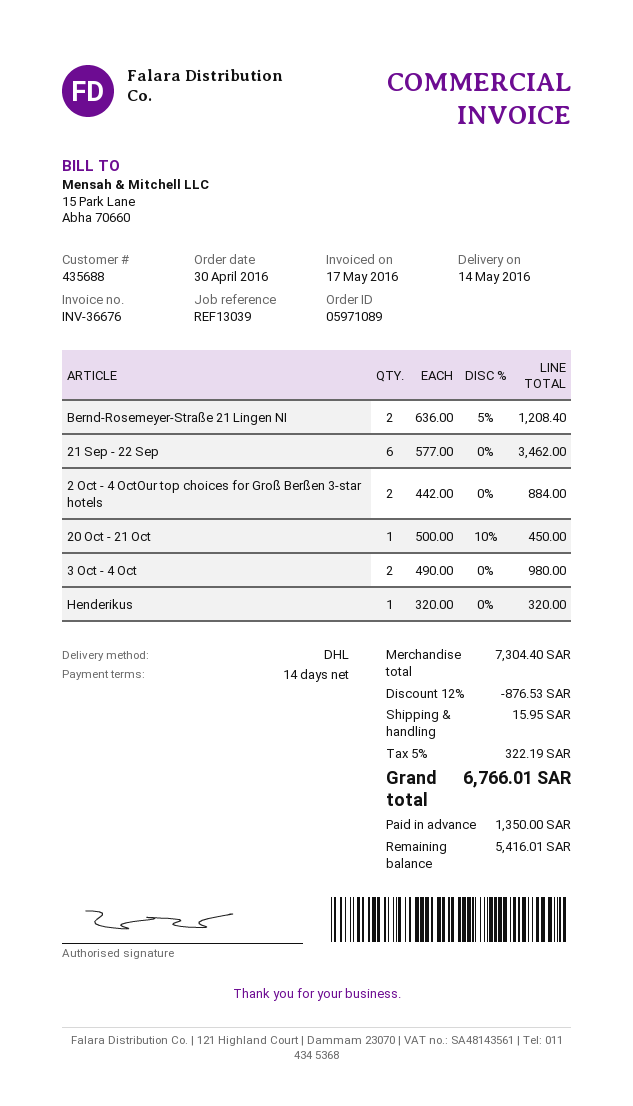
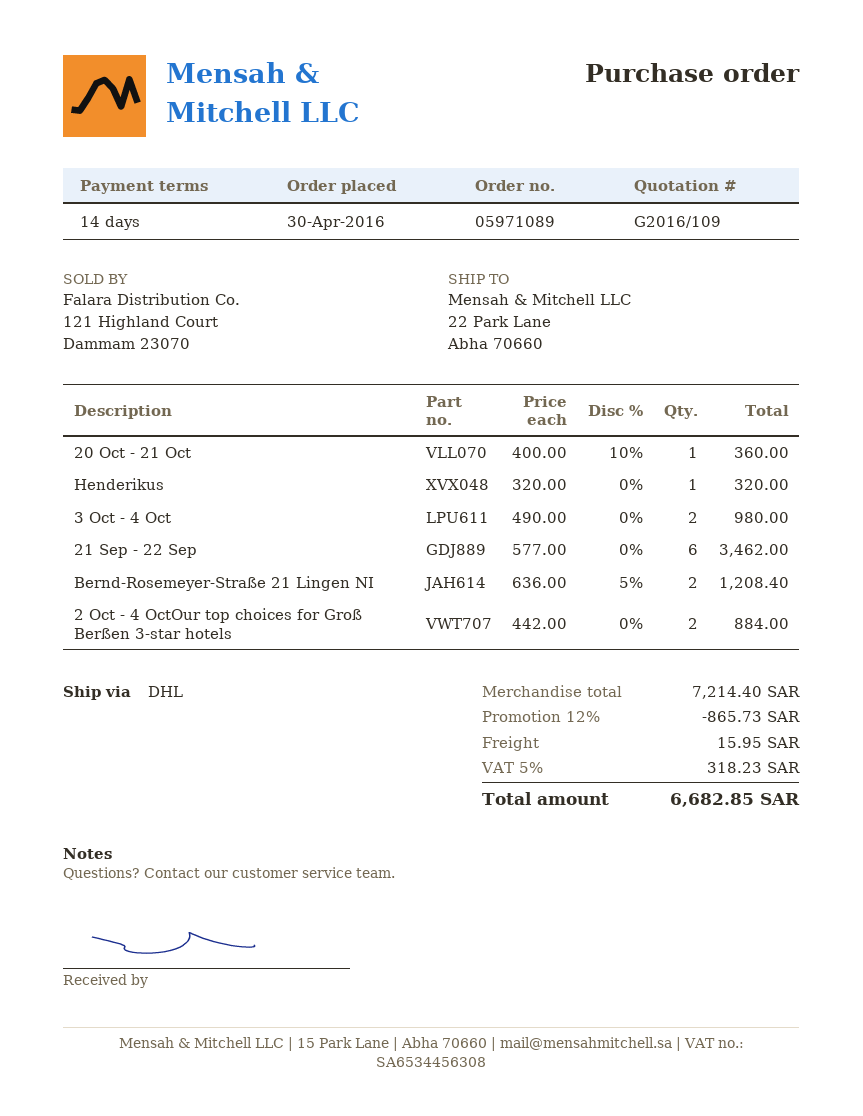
20 Oct - 21 Oct: 1 x 500.00 - 10% = 450.00 -> 1 x 400.00 - 10% = 360.00
subtotal: 7304.40 -> 7214.40
discount: 12% = 876.53 -> 12% = 865.73
tax: 5% = 322.19 -> 5% = 318.23
total: 6766.01 -> 6682.85

